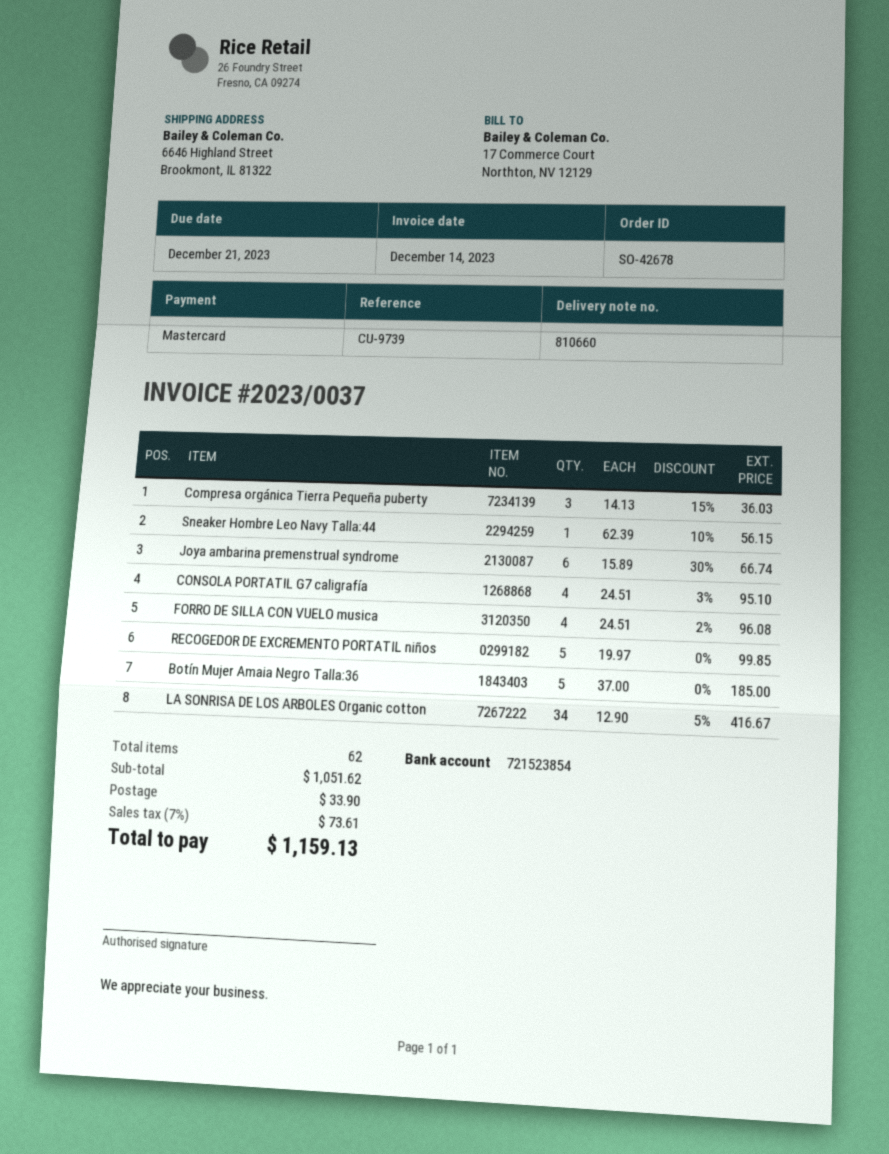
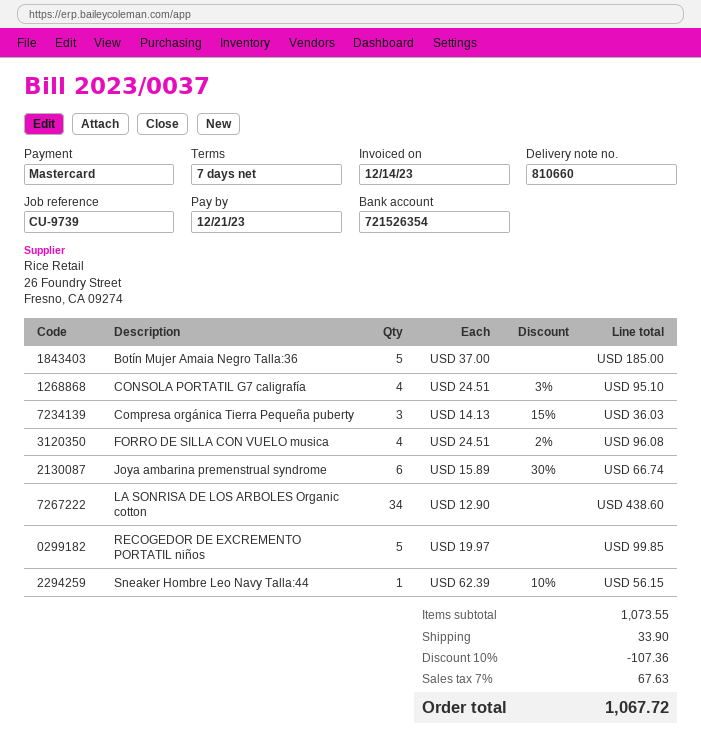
bank account: 721523854 -> 721526354
LA SONRISA DE LOS ARBOLES Organic cotton: 34 x 12.90 - 5% = 416.67 -> 34 x 12.90 = 438.60
subtotal: 1051.62 -> 1073.55
discount: none -> 10% = 107.36
tax: 7% = 73.61 -> 7% = 67.63
total: 1159.13 -> 1067.72

